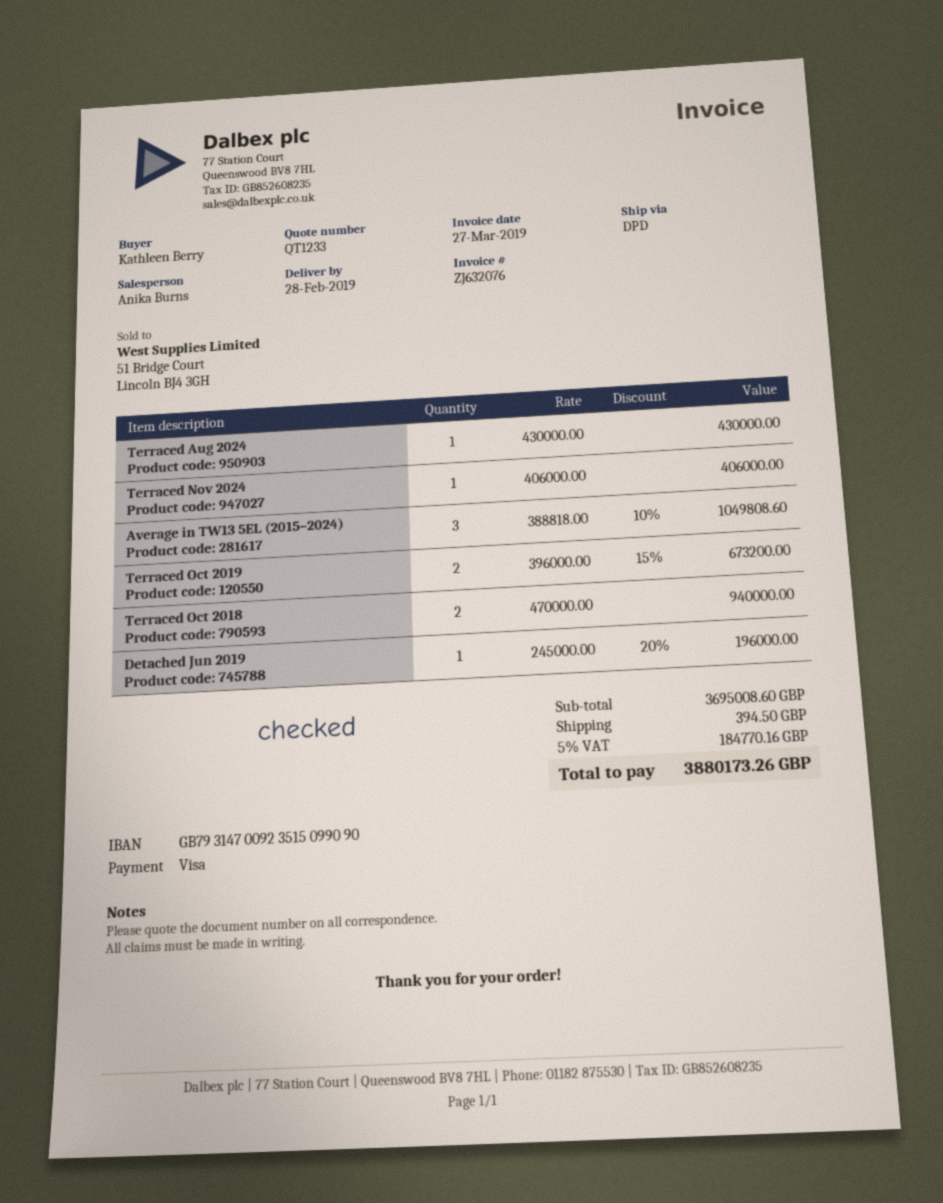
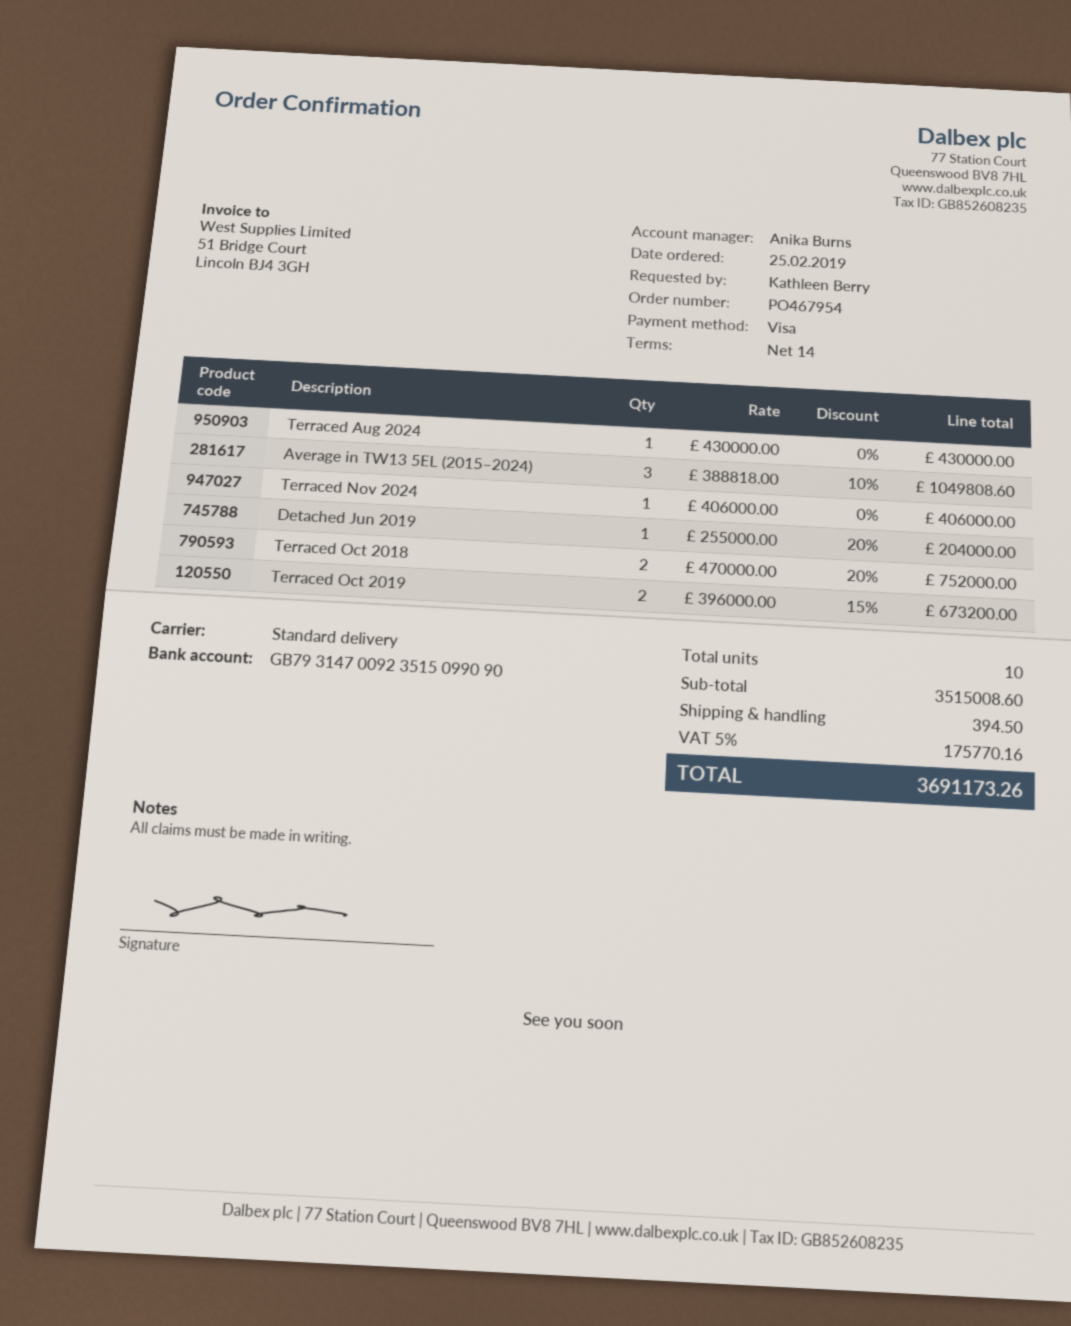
shipping method: DPD -> standard
Terraced Oct 2018: 2 x 470000.00 = 940000.00 -> 2 x 470000.00 - 20% = 752000.00
Detached Jun 2019: 1 x 245000.00 - 20% = 196000.00 -> 1 x 255000.00 - 20% = 204000.00
subtotal: 3695008.60 -> 3515008.60
tax: 5% = 184770.16 -> 5% = 175770.16
total: 3880173.26 -> 3691173.26

